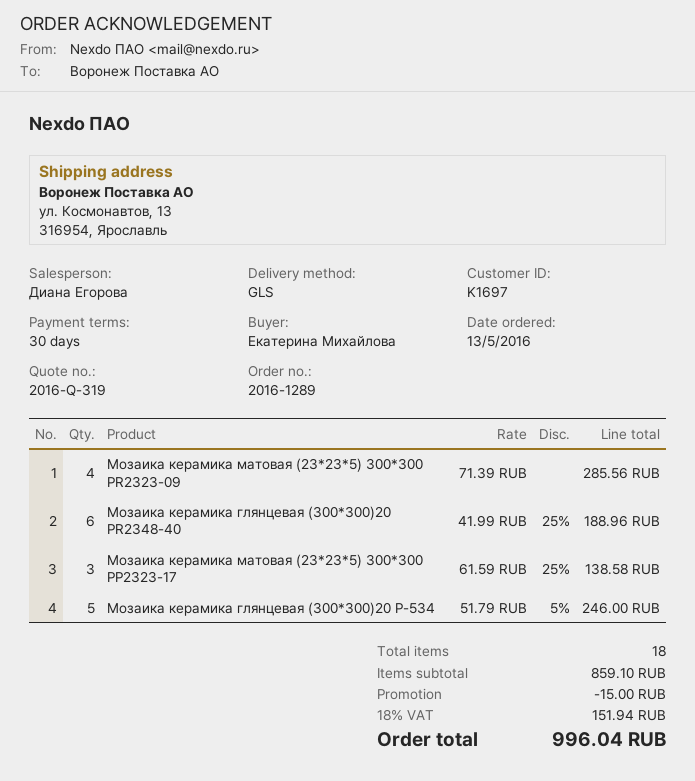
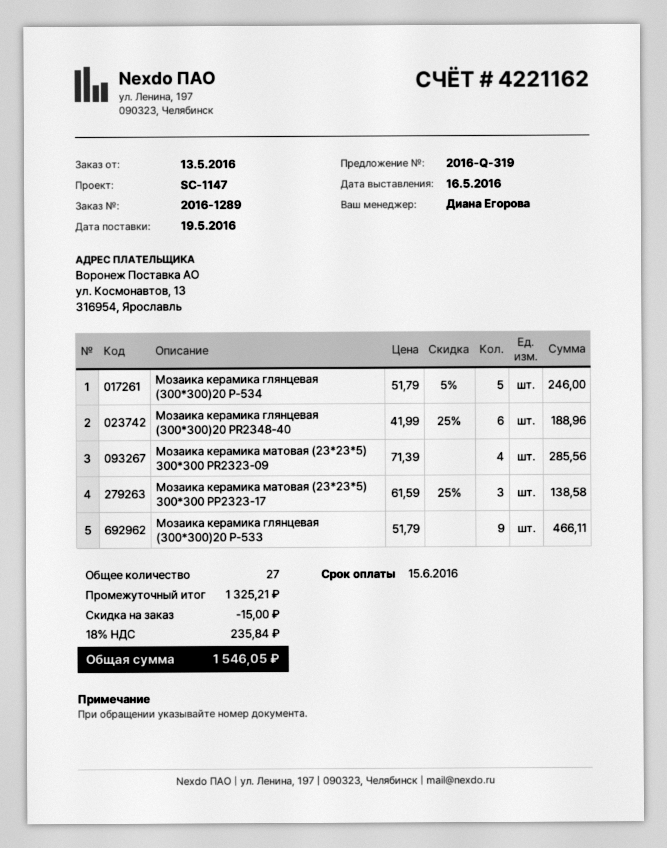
Мозаика керамика глянцевая (300*300)20 P-533: none -> 9 x 51.79 = 466.11
total quantity: 18 -> 27
subtotal: 859.10 -> 1325.21
tax: 18% = 151.94 -> 18% = 235.84
total: 996.04 -> 1546.05

